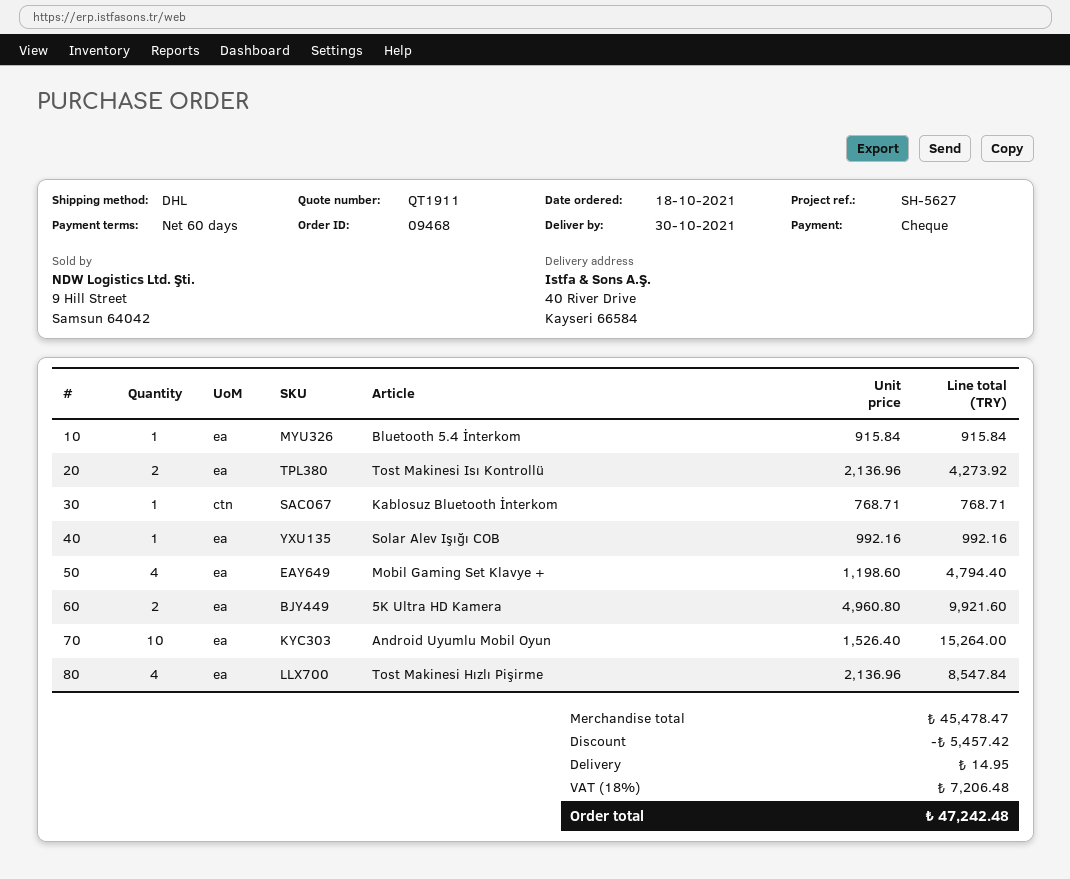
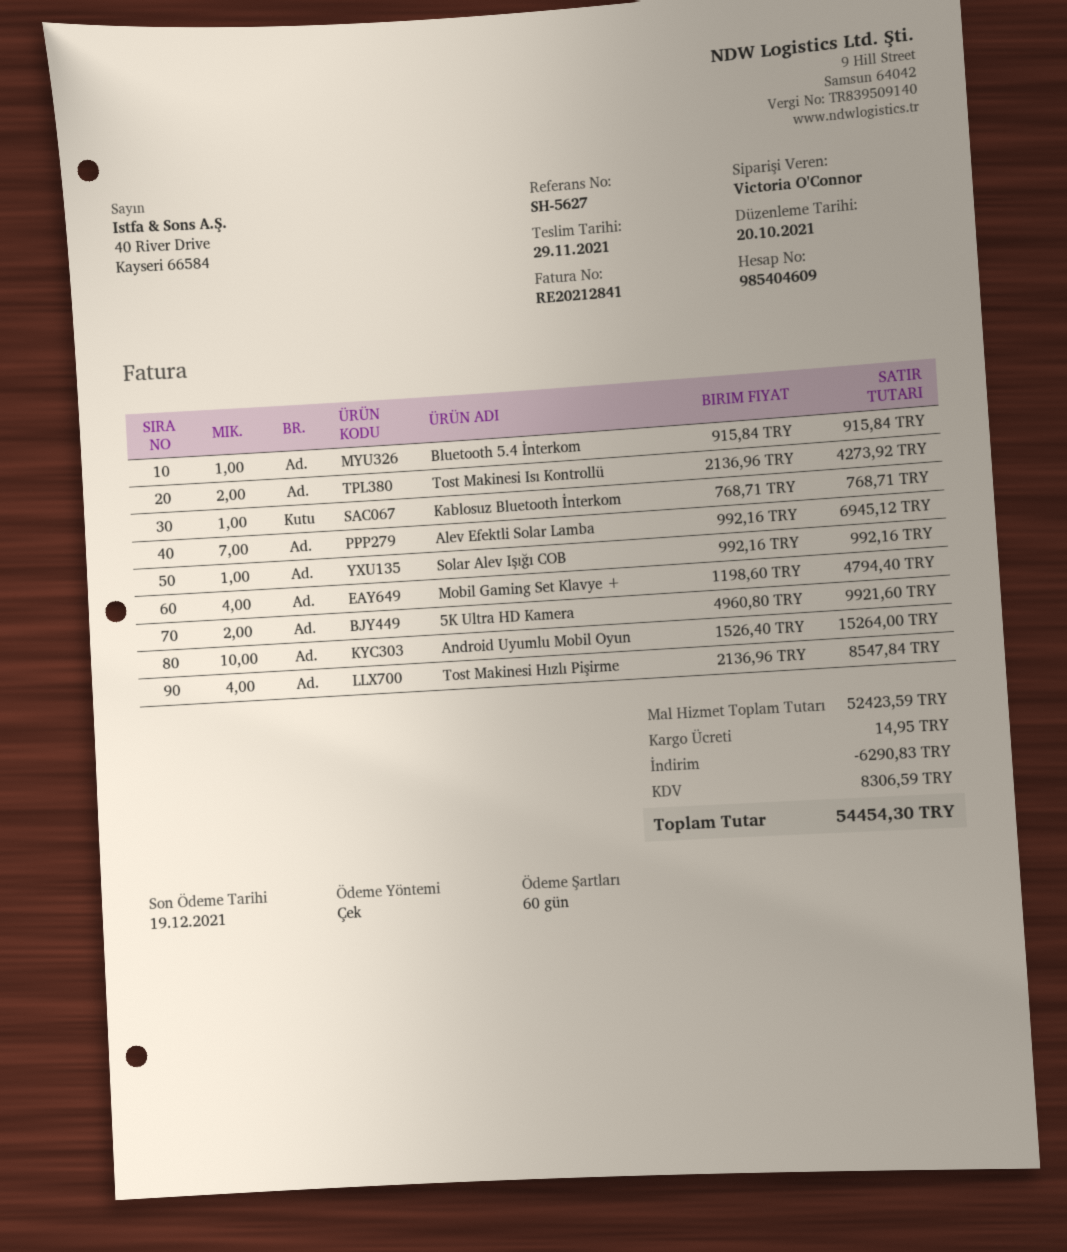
delivery date: 2021-10-30 -> 2021-11-29
Alev Efektli Solar Lamba: none -> 7 x 992.16 = 6945.12
subtotal: 45478.47 -> 52423.59
discount: 5457.42 -> 6290.83
tax: 7206.48 -> 8306.59
total: 47242.48 -> 54454.30

